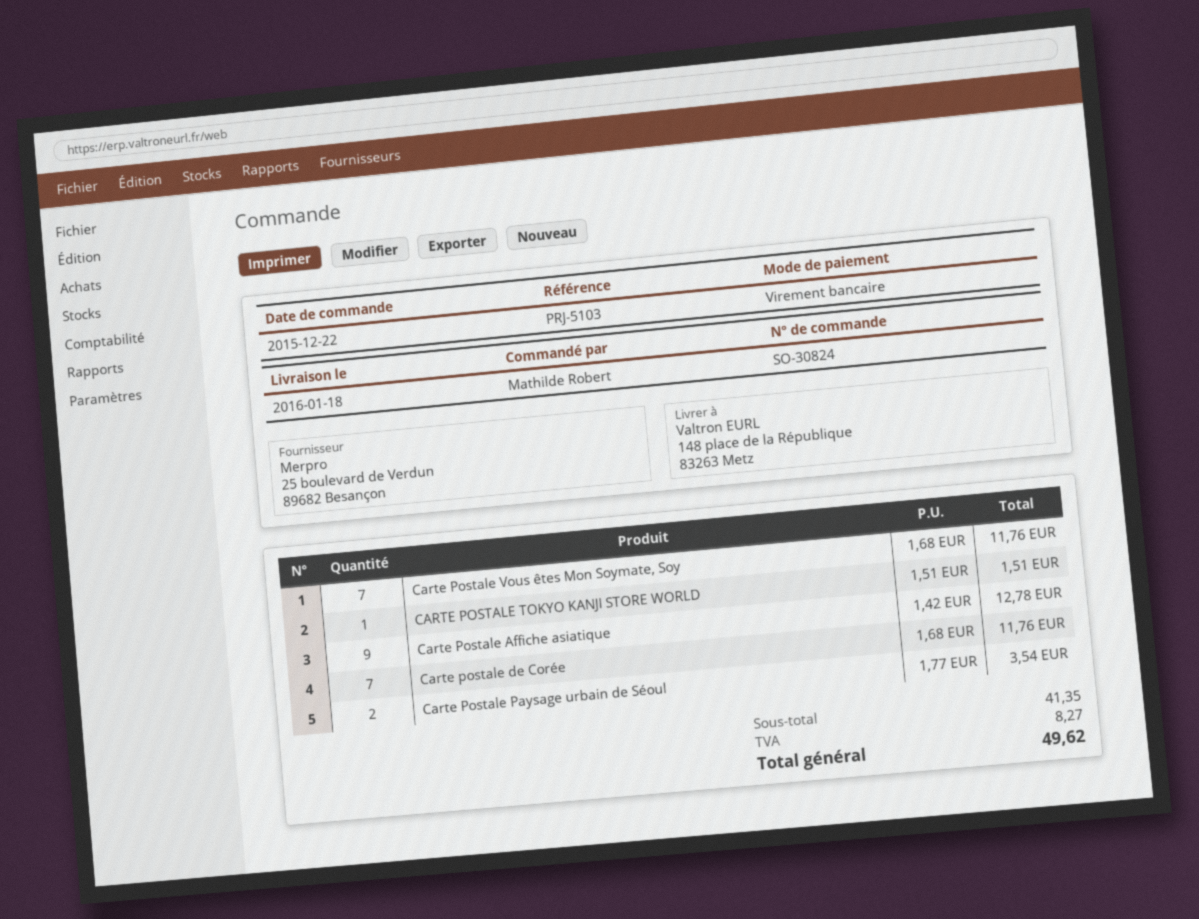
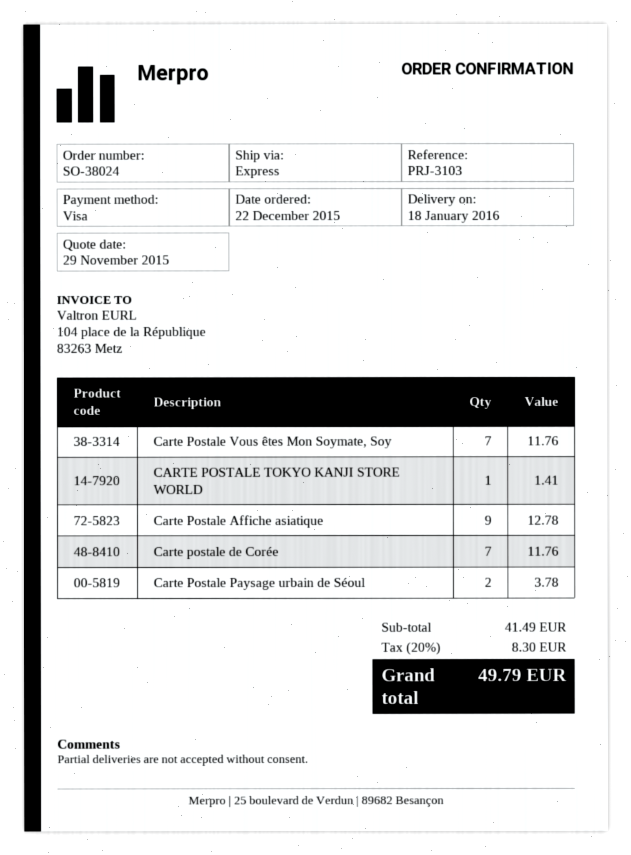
order number: SO-30824 -> SO-38024
reference: PRJ-5103 -> PRJ-3103
payment method: bank transfer -> Visa
CARTE POSTALE TOKYO KANJI STORE WORLD: 1 for 1.51 -> 1 for 1.41
Carte Postale Paysage urbain de Séoul: 2 for 3.54 -> 2 for 3.78
subtotal: 41.35 -> 41.49
tax: 8.27 -> 8.30
total: 49.62 -> 49.79

